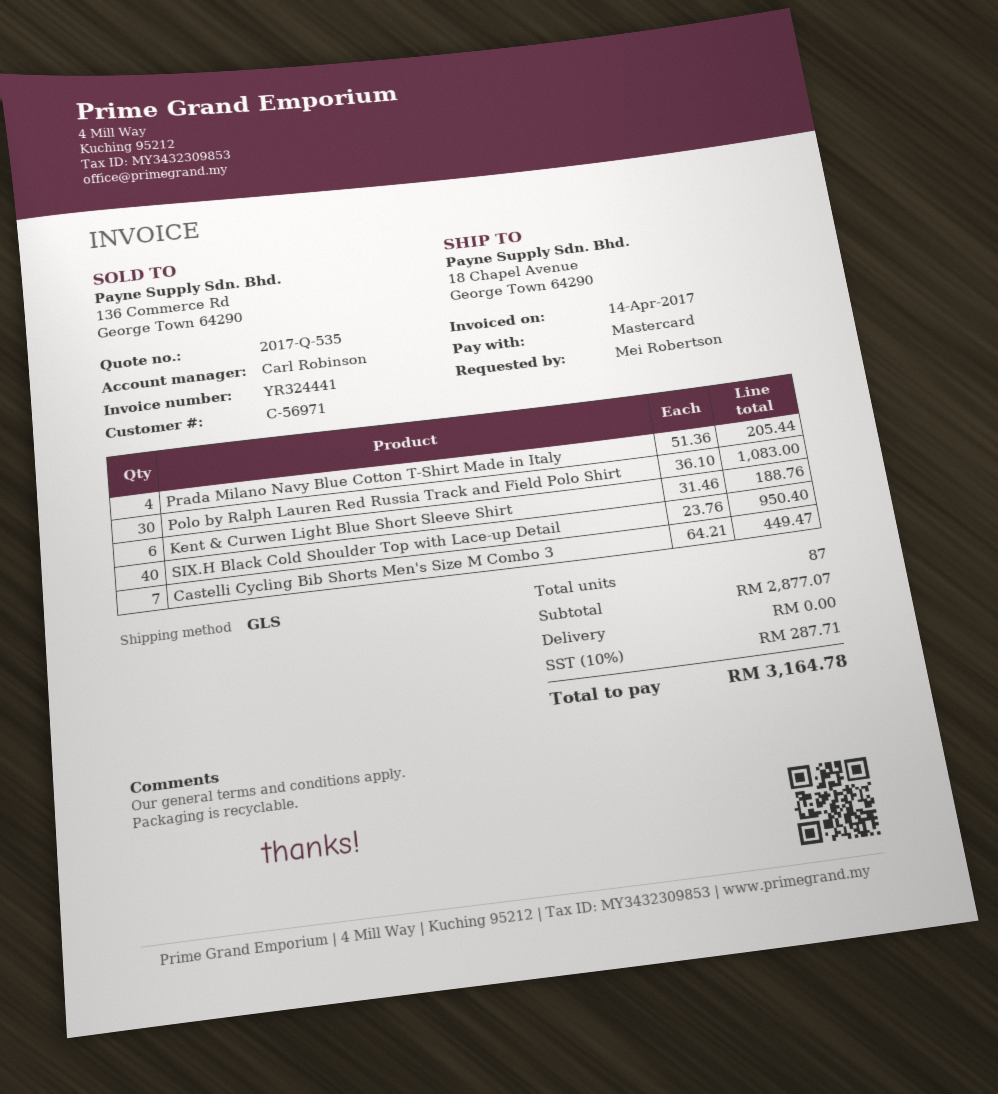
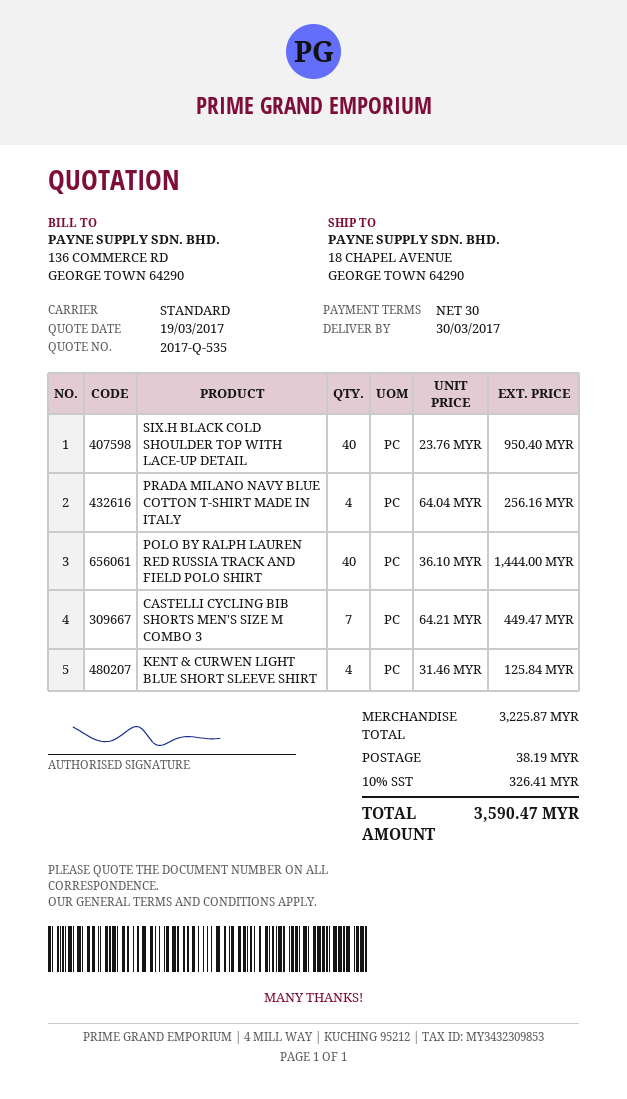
shipping method: GLS -> standard
Prada Milano Navy Blue Cotton T-Shirt Made in Italy: 4 x 51.36 = 205.44 -> 4 x 64.04 = 256.16
Polo by Ralph Lauren Red Russia Track and Field Polo Shirt: 30 x 36.10 = 1083.00 -> 40 x 36.10 = 1444.00
Kent & Curwen Light Blue Short Sleeve Shirt: 6 x 31.46 = 188.76 -> 4 x 31.46 = 125.84
subtotal: 2877.07 -> 3225.87
shipping: 0.00 -> 38.19
tax: 10% = 287.71 -> 10% = 326.41
total: 3164.78 -> 3590.47

